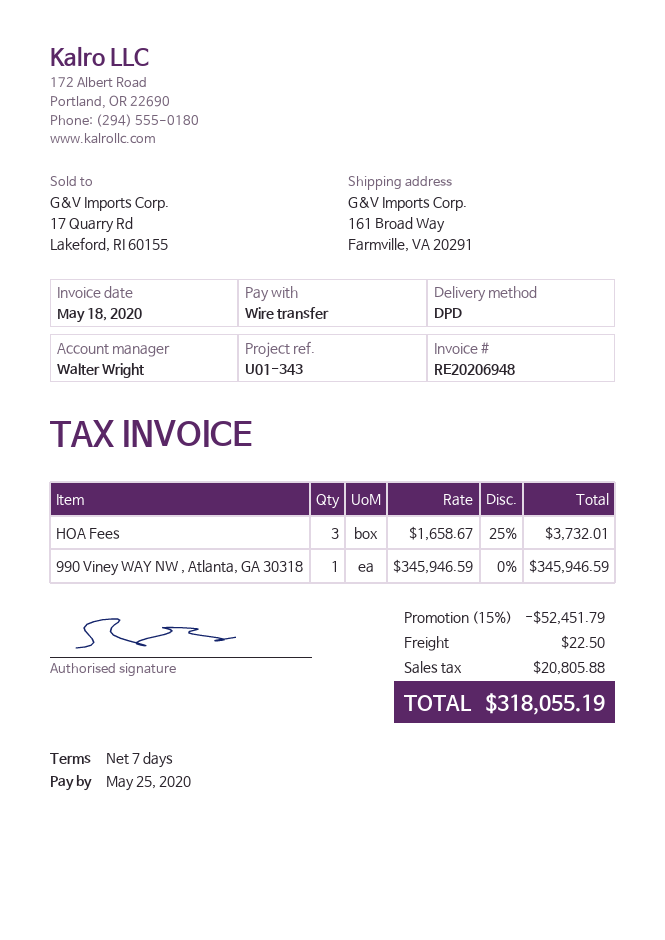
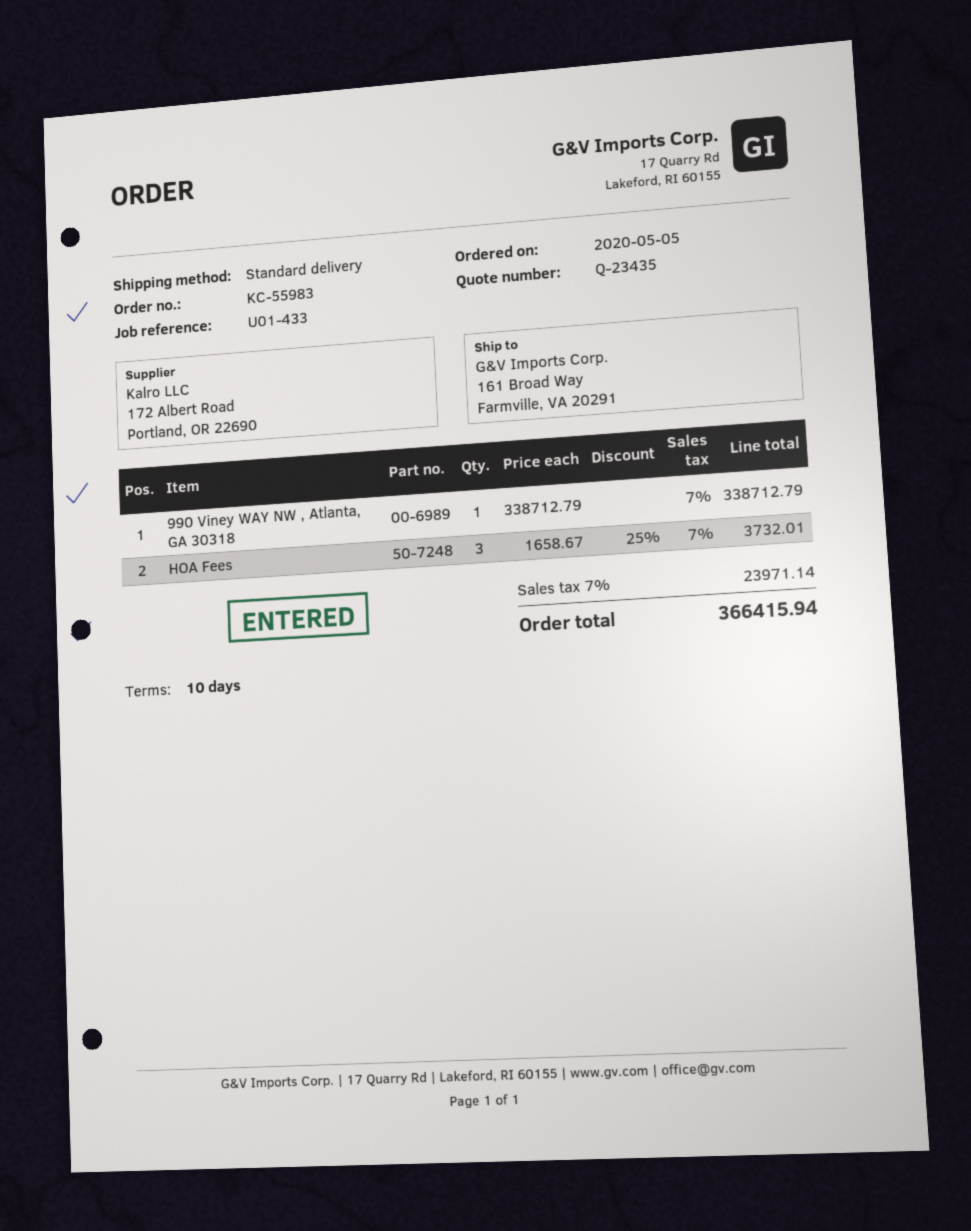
payment terms: 7 days -> 10 days
reference: U01-343 -> U01-433
shipping method: DPD -> standard
990 Viney WAY NW , Atlanta, GA 30318: 1 x 345946.59 = 345946.59 -> 1 x 338712.79 = 338712.79
discount: 15% = 52451.79 -> none
shipping: 22.50 -> none
tax: 20805.88 -> 23971.14
total: 318055.19 -> 366415.94

